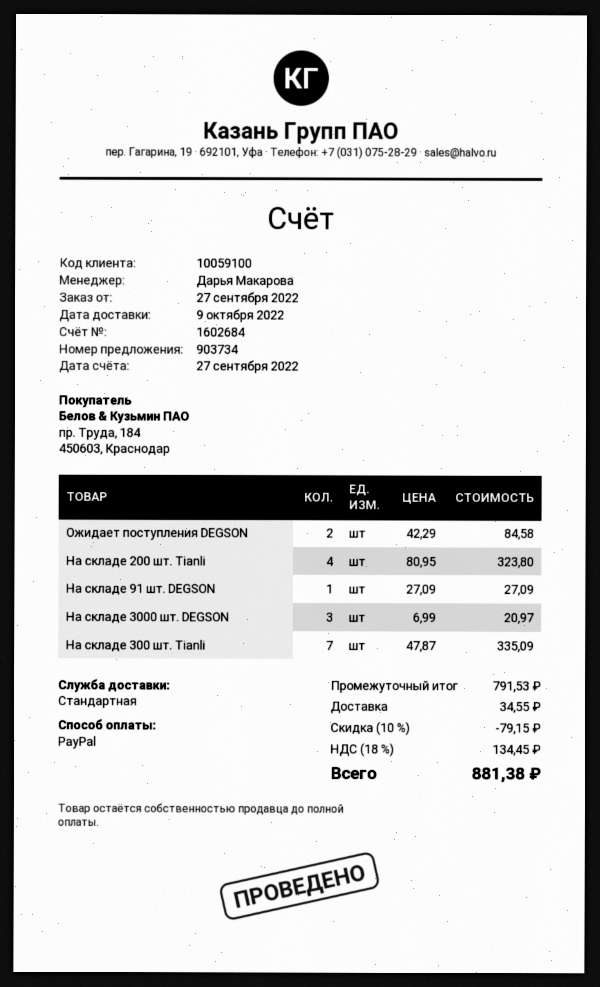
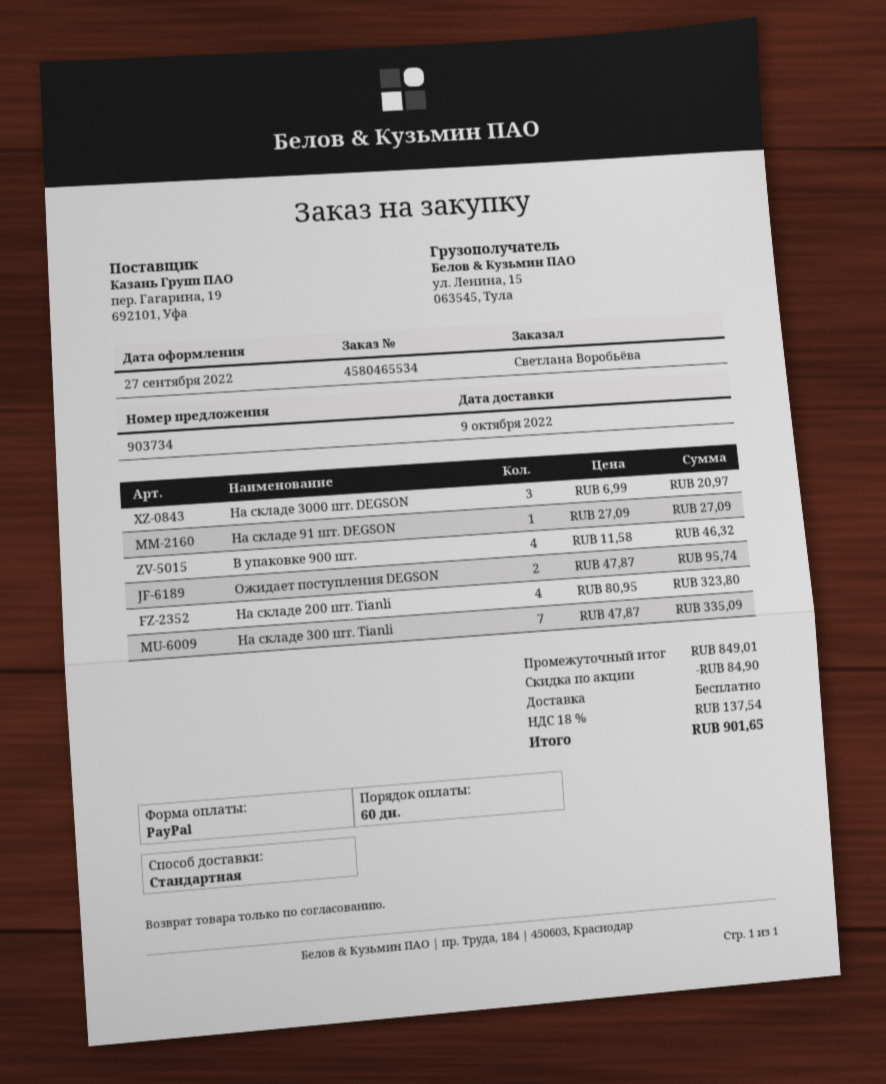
Ожидает поступления DEGSON: 2 x 42.29 = 84.58 -> 2 x 47.87 = 95.74
В упаковке 900 шт.: none -> 4 x 11.58 = 46.32
subtotal: 791.53 -> 849.01
discount: 79.15 -> 84.90
shipping: 34.55 -> 0.00
tax: 18% = 134.45 -> 18% = 137.54
total: 881.38 -> 901.65

